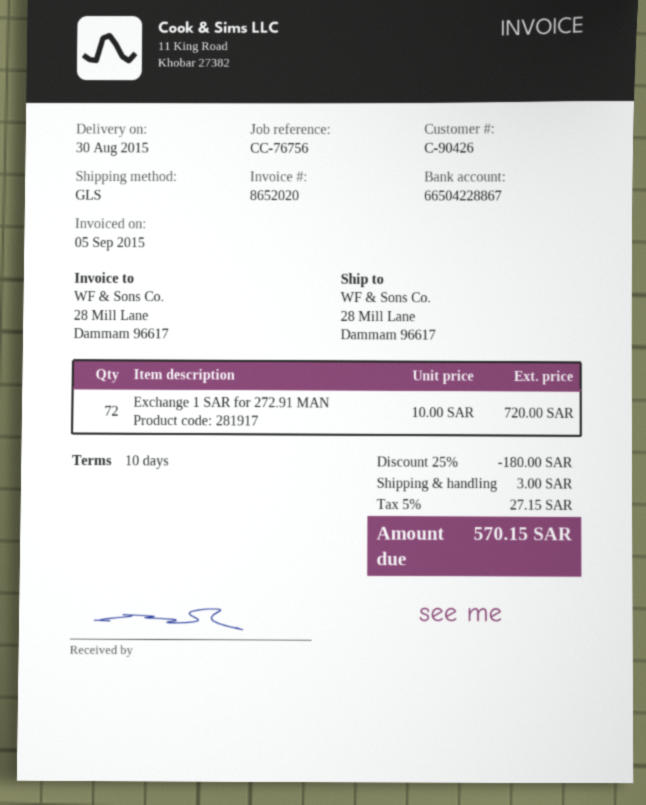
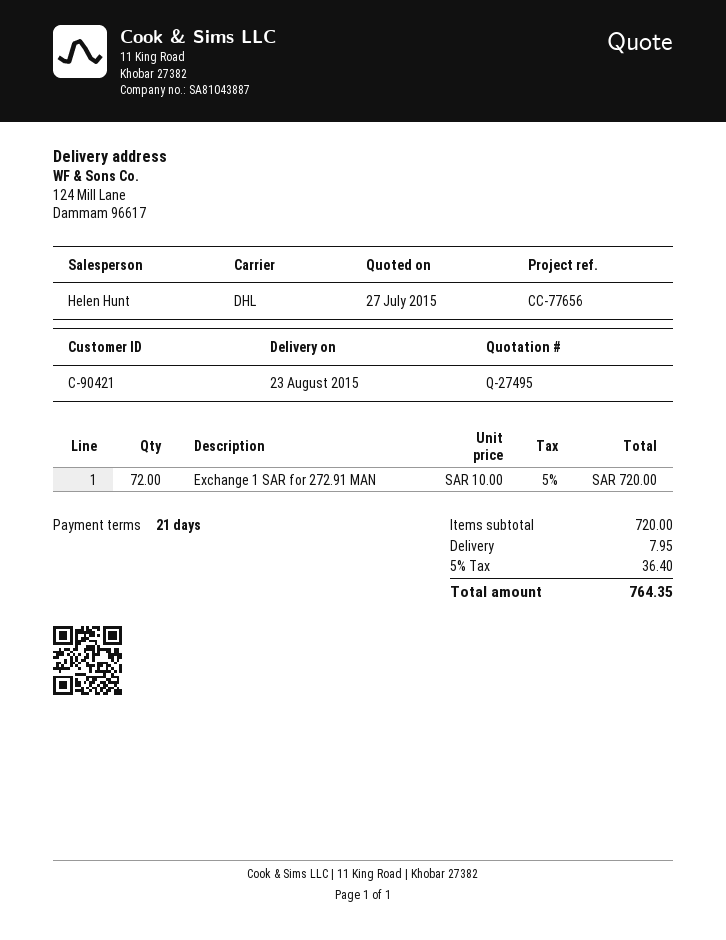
delivery date: 2015-08-30 -> 2015-08-23
payment terms: 10 days -> 21 days
customer number: C-90426 -> C-90421
reference: CC-76756 -> CC-77656
shipping method: GLS -> DHL
ship to: 28 Mill Lane, Dammam 96617 -> 124 Mill Lane, Dammam 96617
discount: 25% = 180.00 -> none
shipping: 3.00 -> 7.95
tax: 5% = 27.15 -> 5% = 36.40
total: 570.15 -> 764.35

